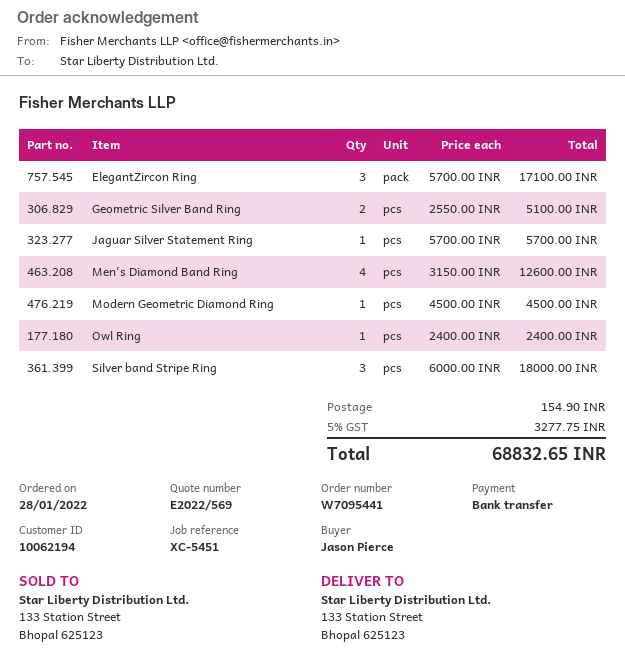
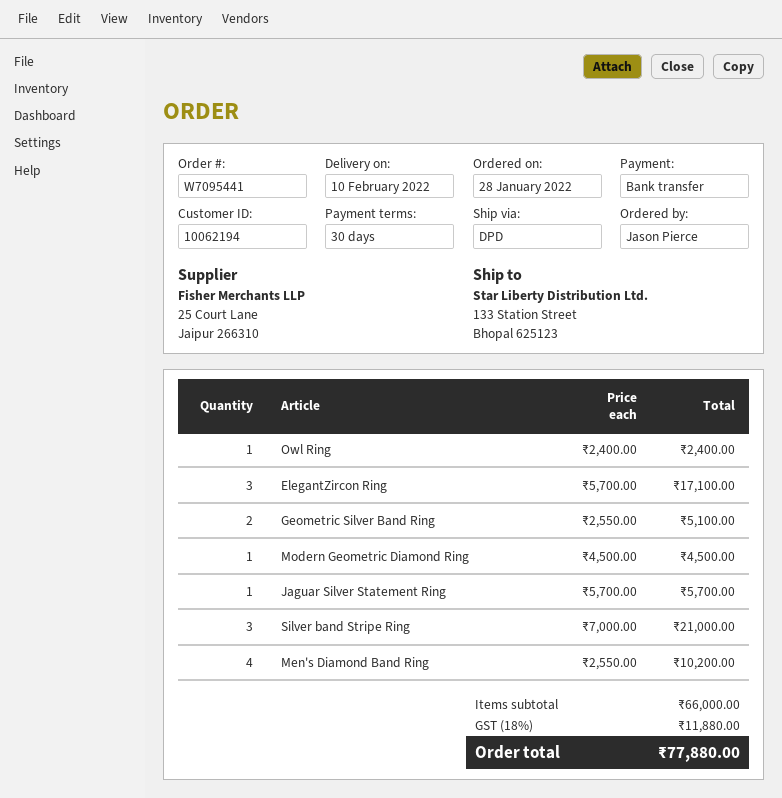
Men's Diamond Band Ring: 4 x 3150.00 = 12600.00 -> 4 x 2550.00 = 10200.00
Silver band Stripe Ring: 3 x 6000.00 = 18000.00 -> 3 x 7000.00 = 21000.00
shipping: 154.90 -> none
tax: 5% = 3277.75 -> 18% = 11880.00
total: 68832.65 -> 77880.00

